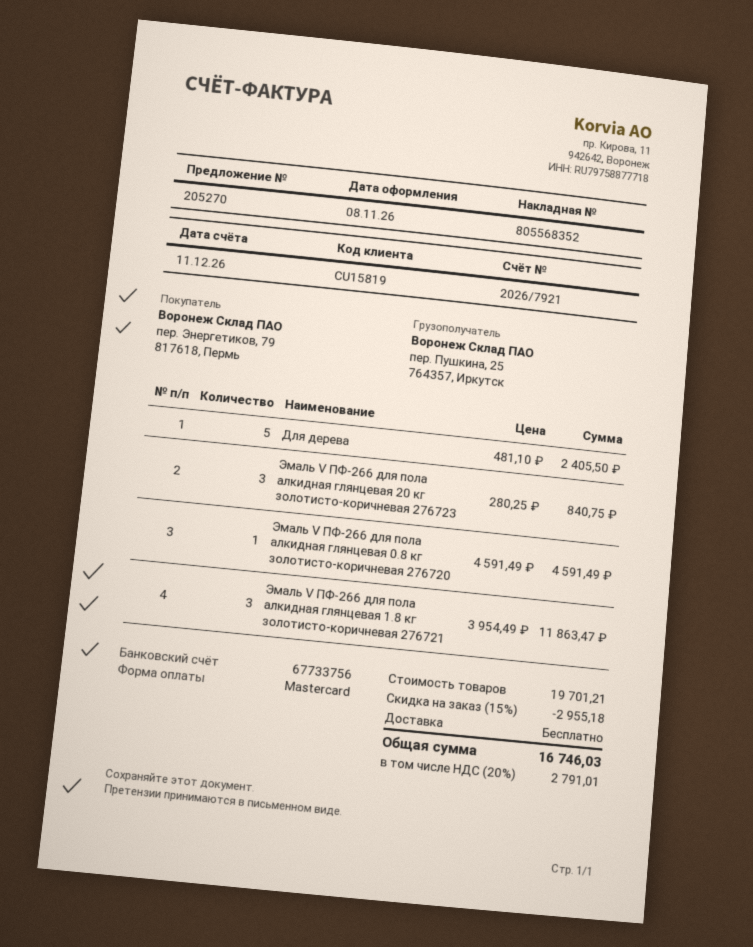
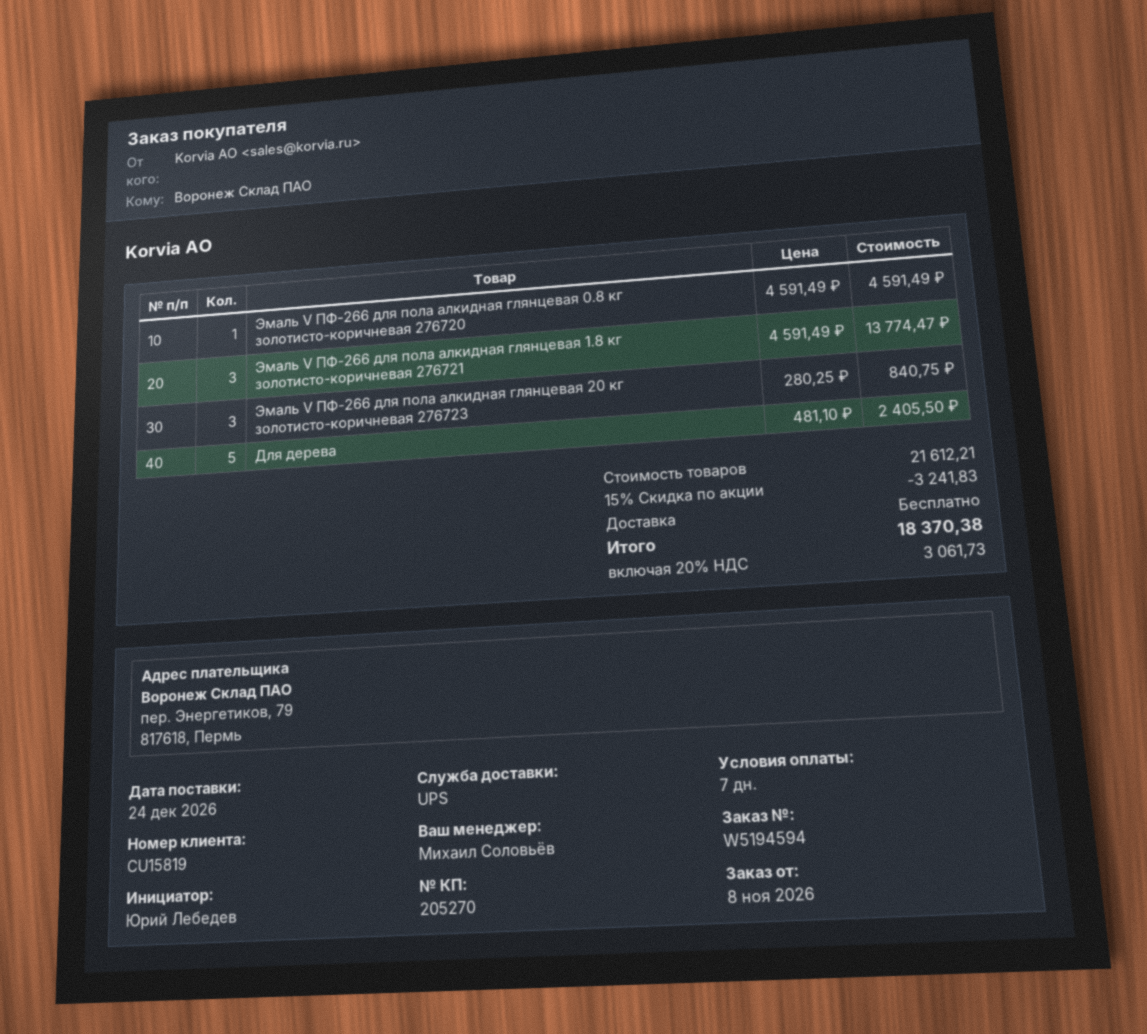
Эмаль V ПФ-266 для пола алкидная глянцевая 1.8 кг золотисто-коричневая 276721: 3 x 3954.49 = 11863.47 -> 3 x 4591.49 = 13774.47
subtotal: 19701.21 -> 21612.21
discount: 15% = 2955.18 -> 15% = 3241.83
tax: 20% = 2791.01 -> 20% = 3061.73
total: 16746.03 -> 18370.38

